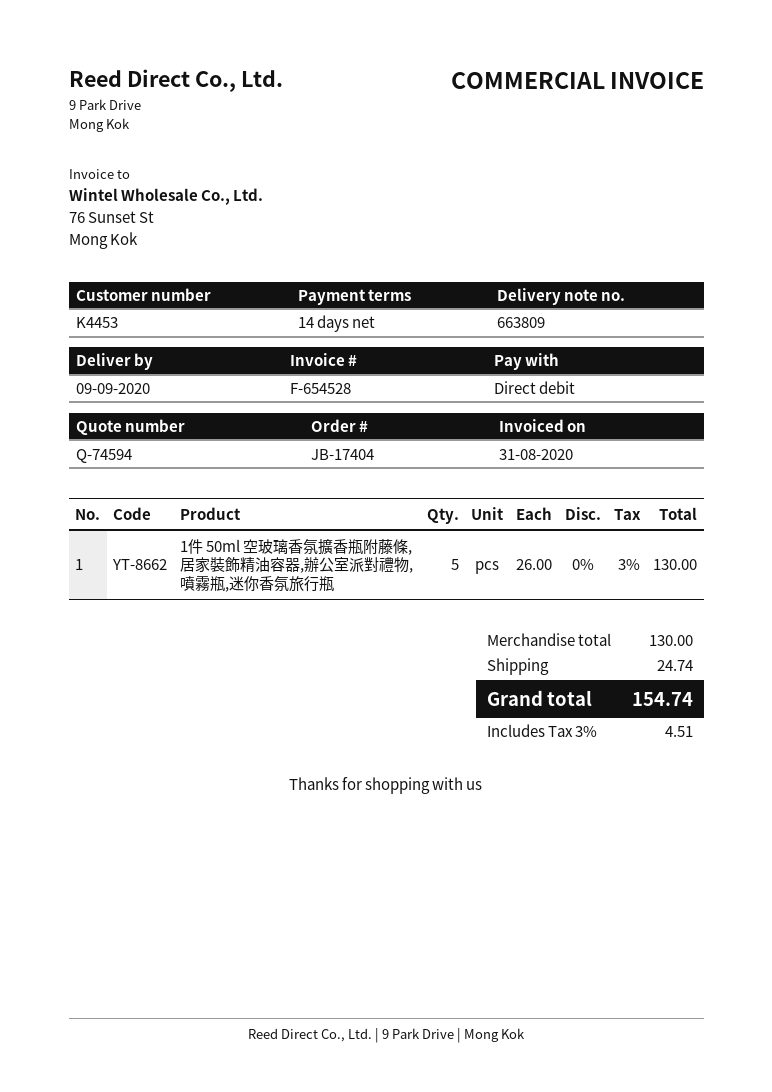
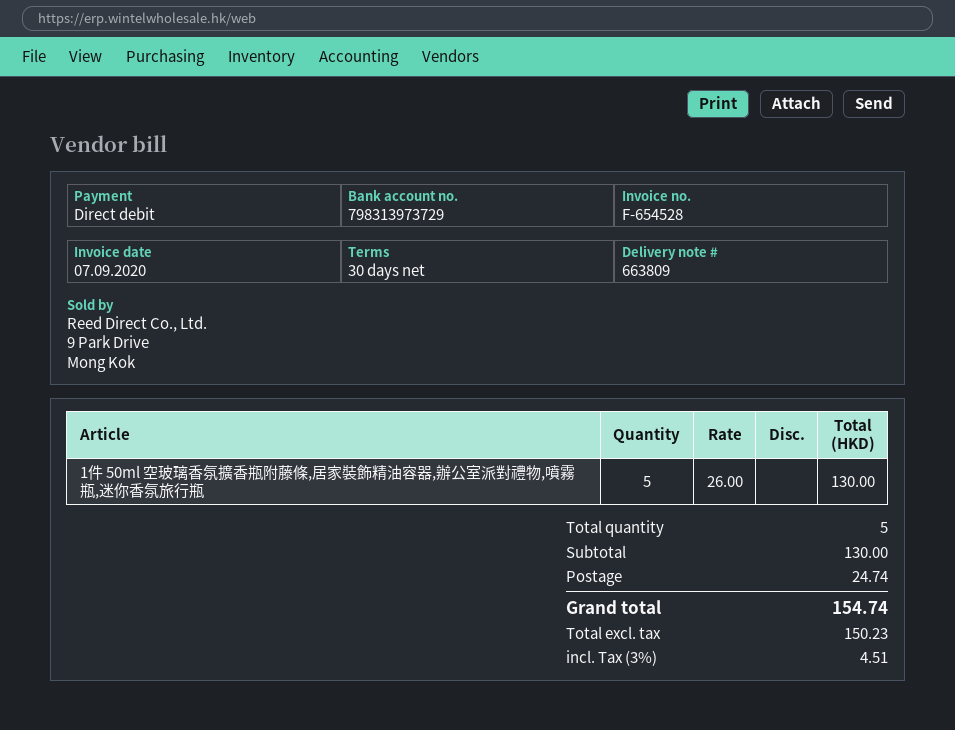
invoice date: 2020-08-31 -> 2020-09-07
payment terms: 14 days -> 30 days

